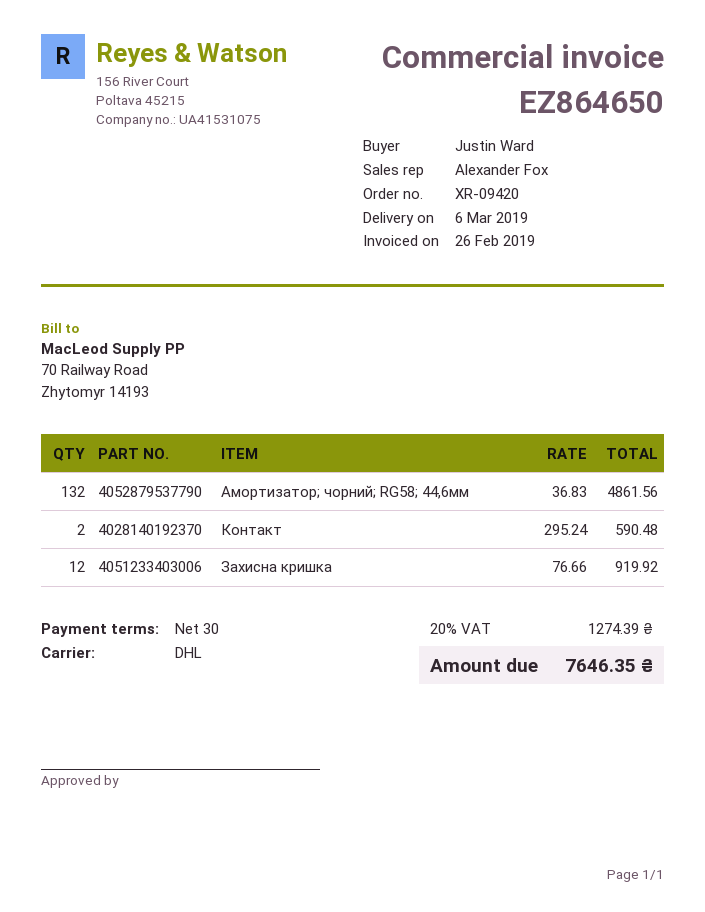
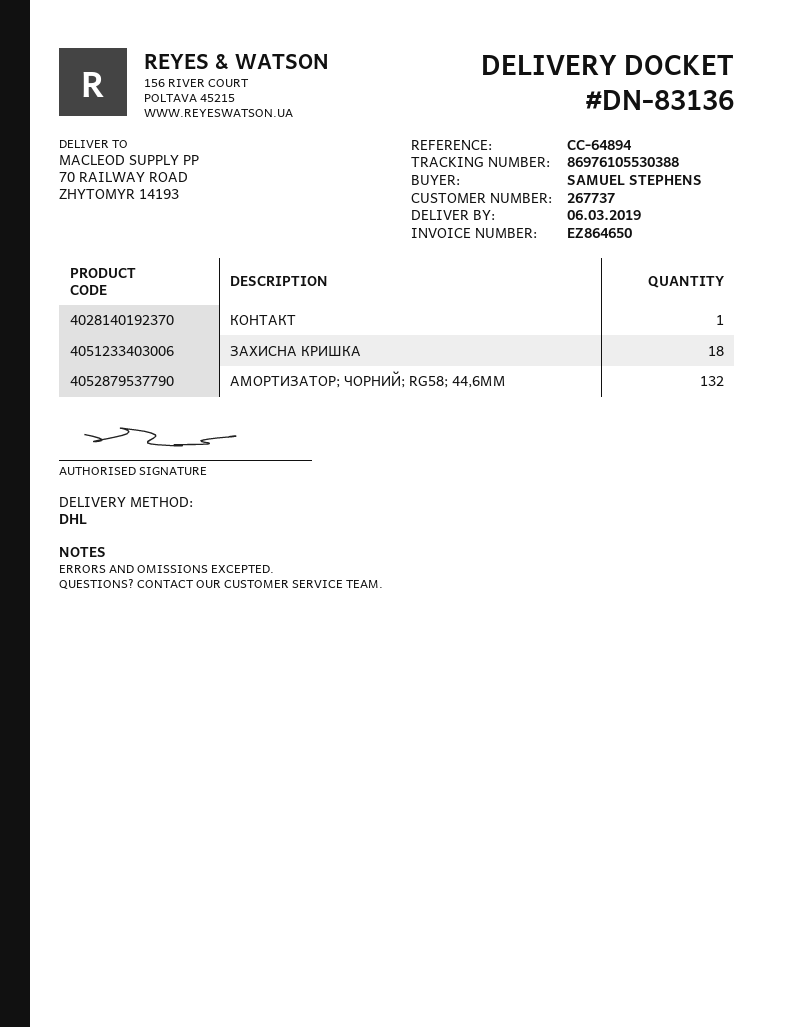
ordered by: Justin Ward -> SAMUEL STEPHENS
Контакт: 2 -> 1
Захисна кришка: 12 -> 18

